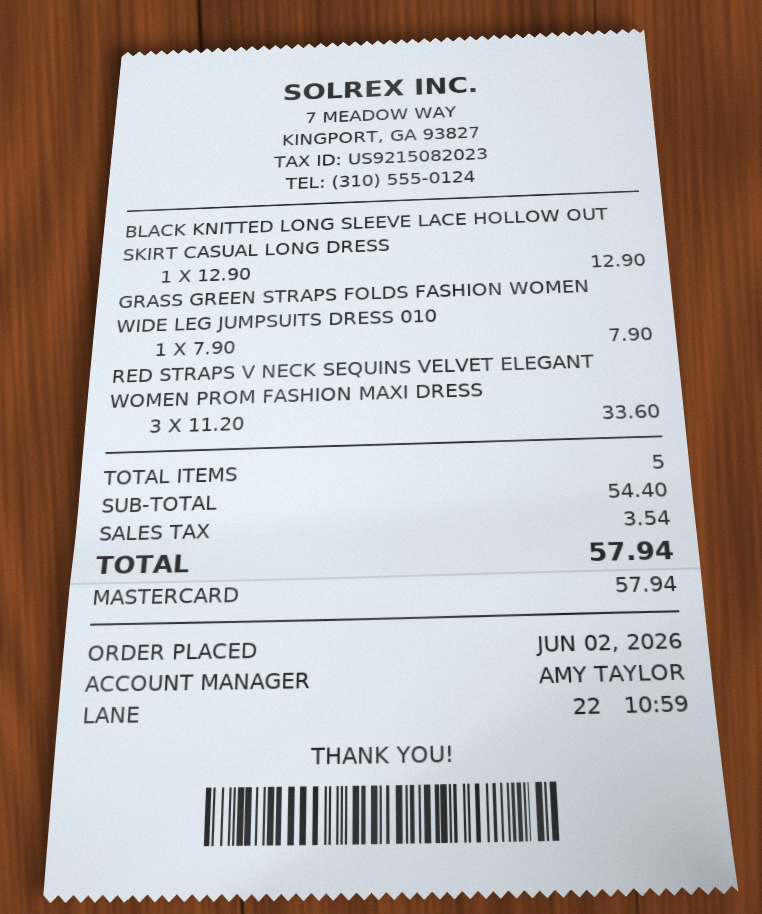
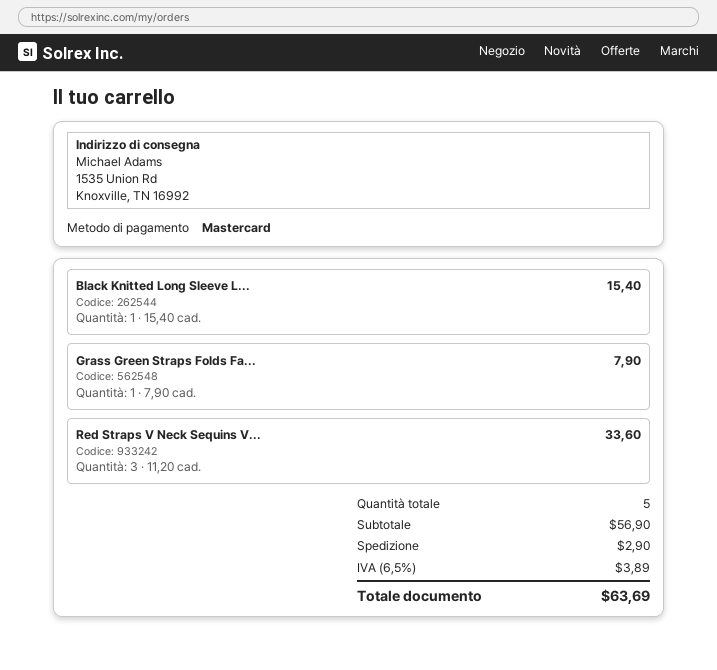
BLACK KNITTED LONG SLEEVE LACE HOLLOW OUT SKIRT CASUAL LONG DRESS: 1 x 12.90 = 12.90 -> 1 x 15.40 = 15.40
subtotal: 54.40 -> 56.90
shipping: none -> 2.90
tax: 3.54 -> 3.89
total: 57.94 -> 63.69

